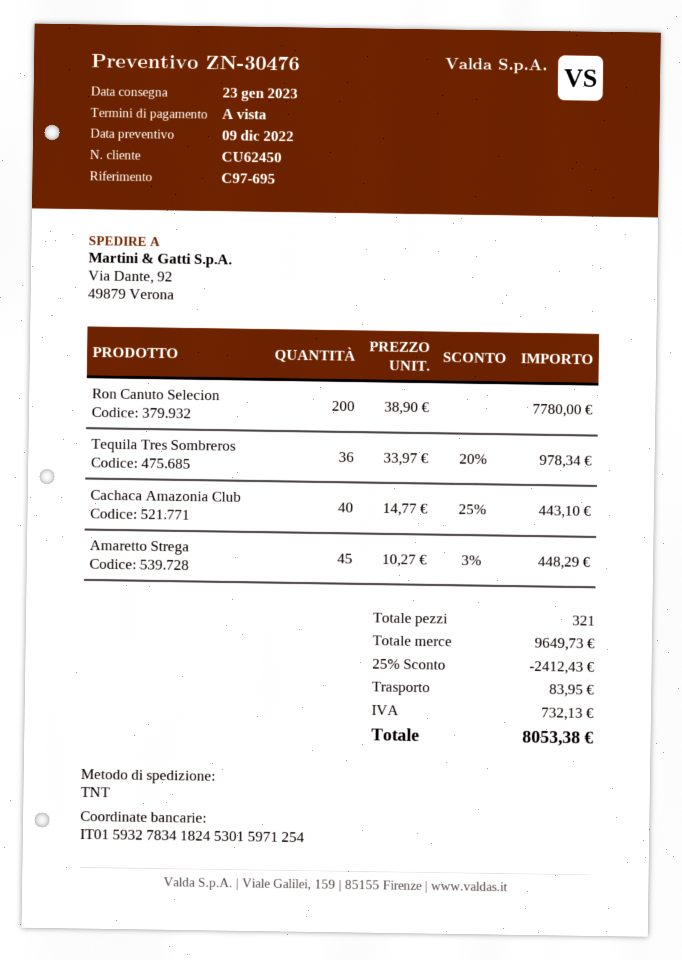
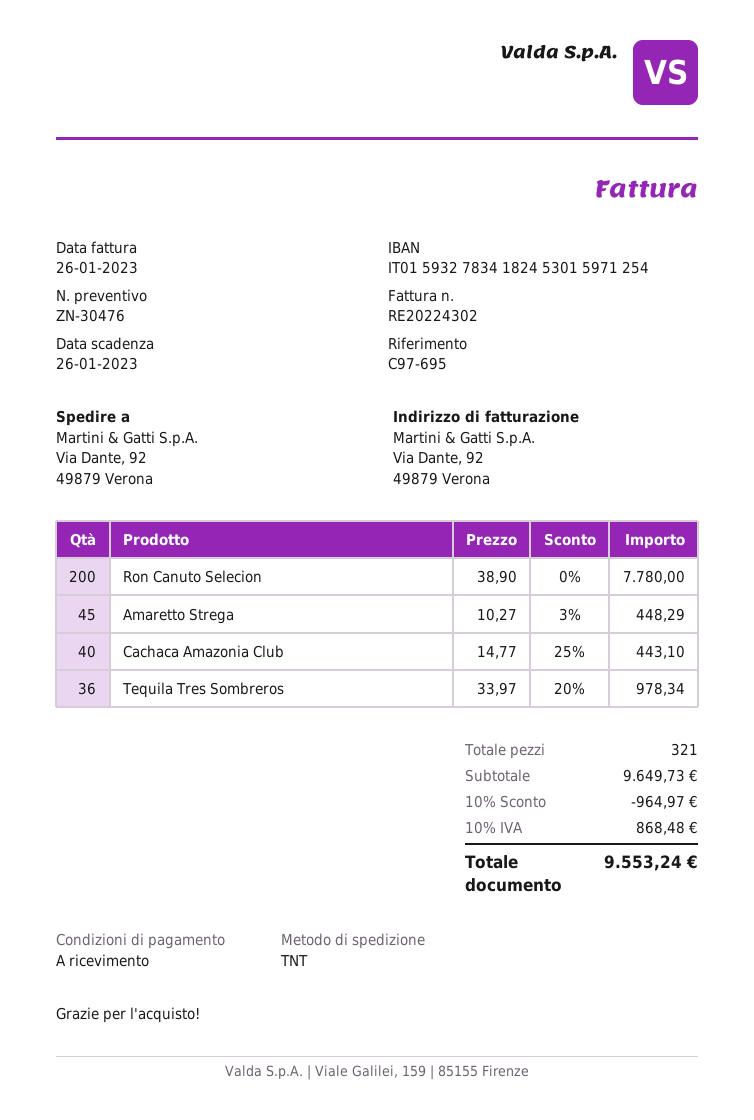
discount: 25% = 2412.43 -> 10% = 964.97
shipping: 83.95 -> none
tax: 732.13 -> 868.48
total: 8053.38 -> 9553.24

